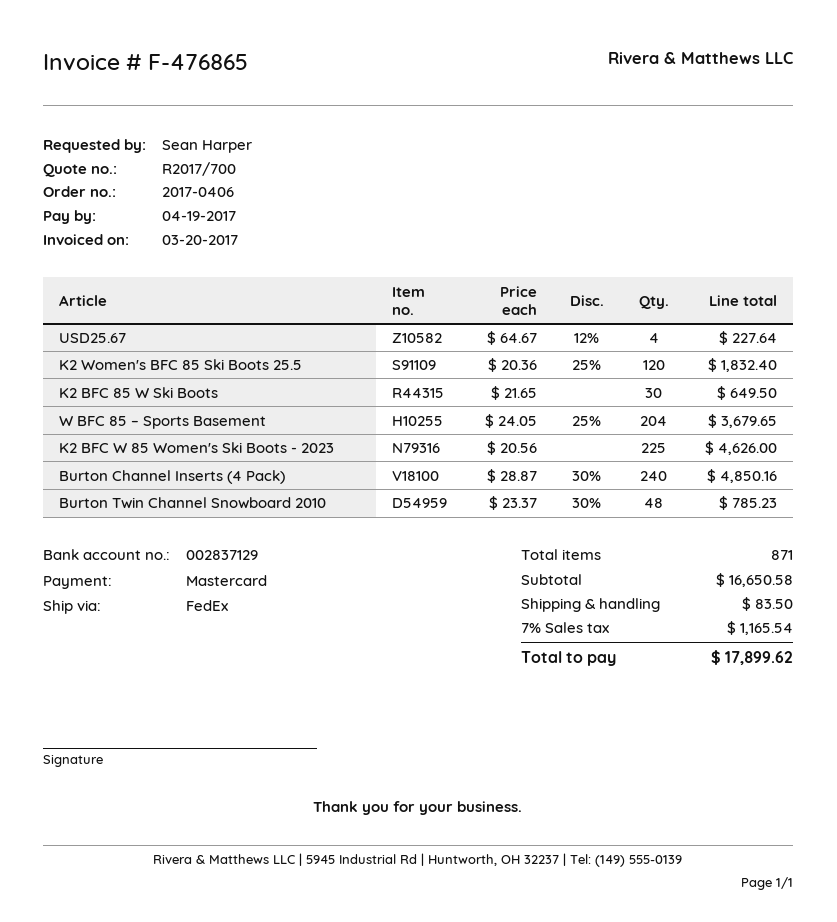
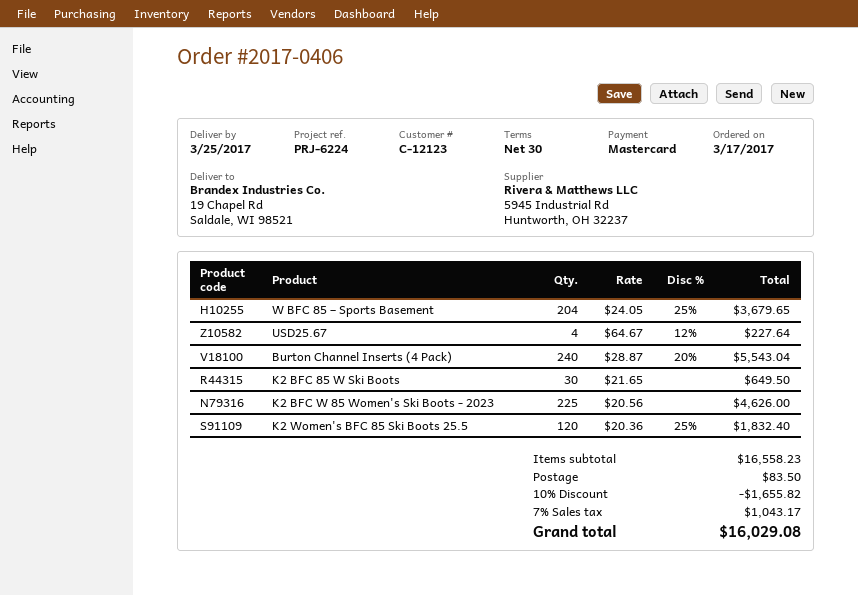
Burton Channel Inserts (4 Pack): 240 x 28.87 - 30% = 4850.16 -> 240 x 28.87 - 20% = 5543.04
Burton Twin Channel Snowboard 2010: 48 x 23.37 - 30% = 785.23 -> none
subtotal: 16650.58 -> 16558.23
discount: none -> 10% = 1655.82
tax: 7% = 1165.54 -> 7% = 1043.17
total: 17899.62 -> 16029.08

